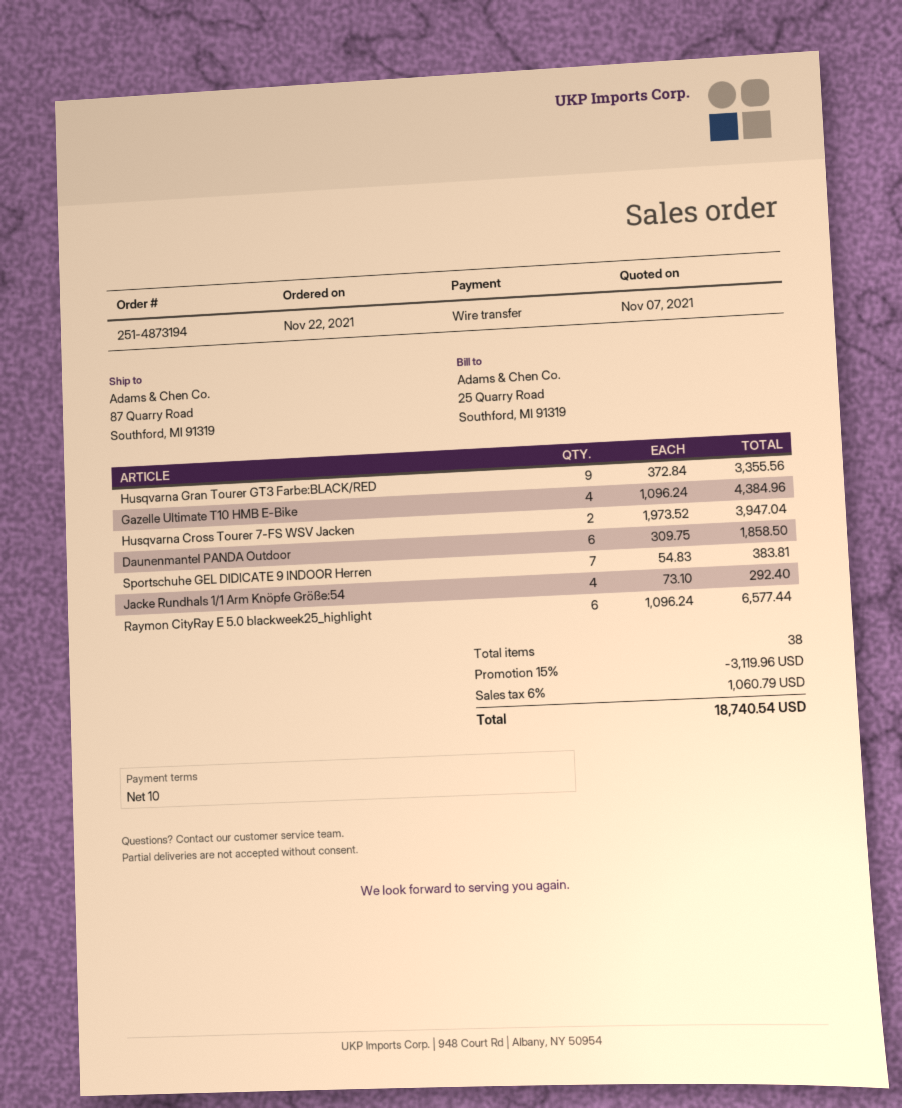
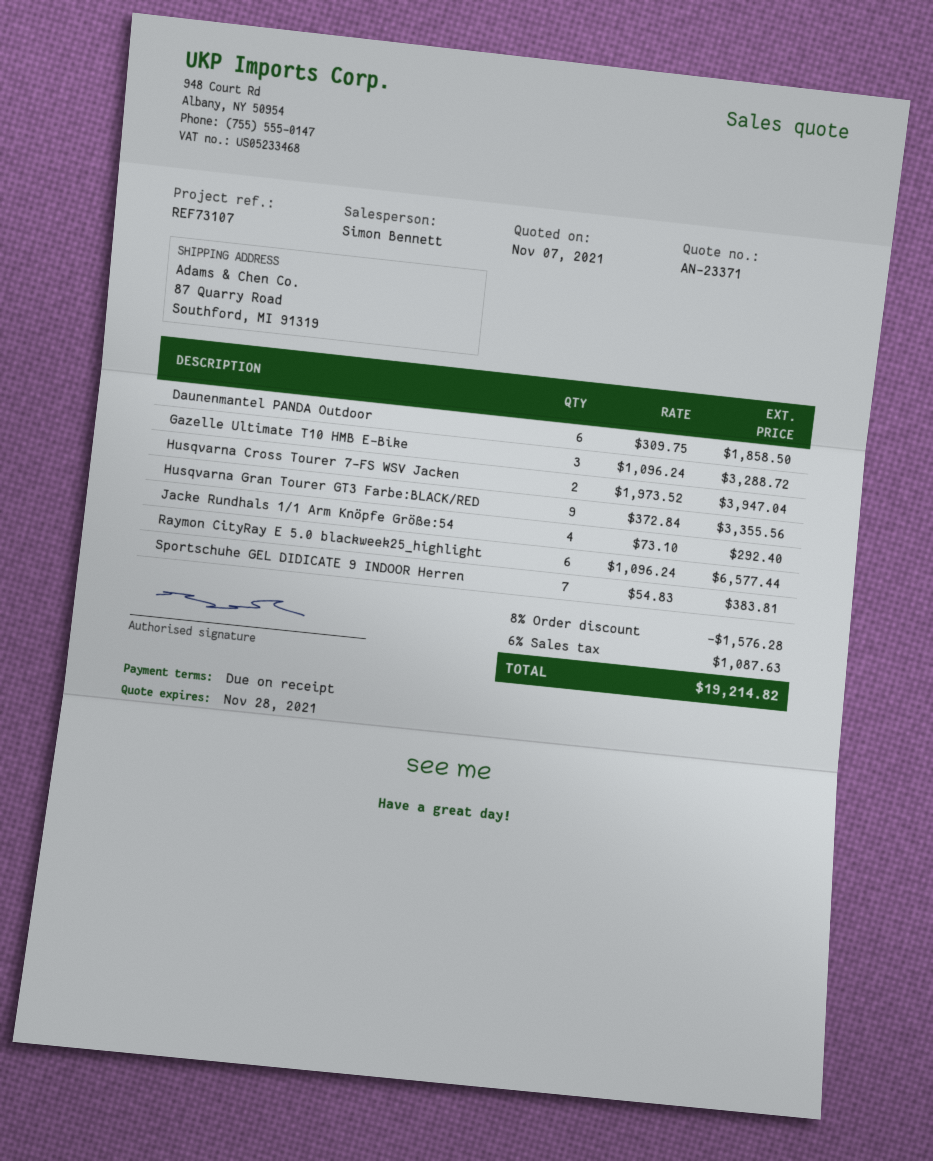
payment terms: 10 days -> on receipt
Gazelle Ultimate T10 HMB E-Bike: 4 x 1096.24 = 4384.96 -> 3 x 1096.24 = 3288.72
discount: 15% = 3119.96 -> 8% = 1576.28
tax: 6% = 1060.79 -> 6% = 1087.63
total: 18740.54 -> 19214.82

